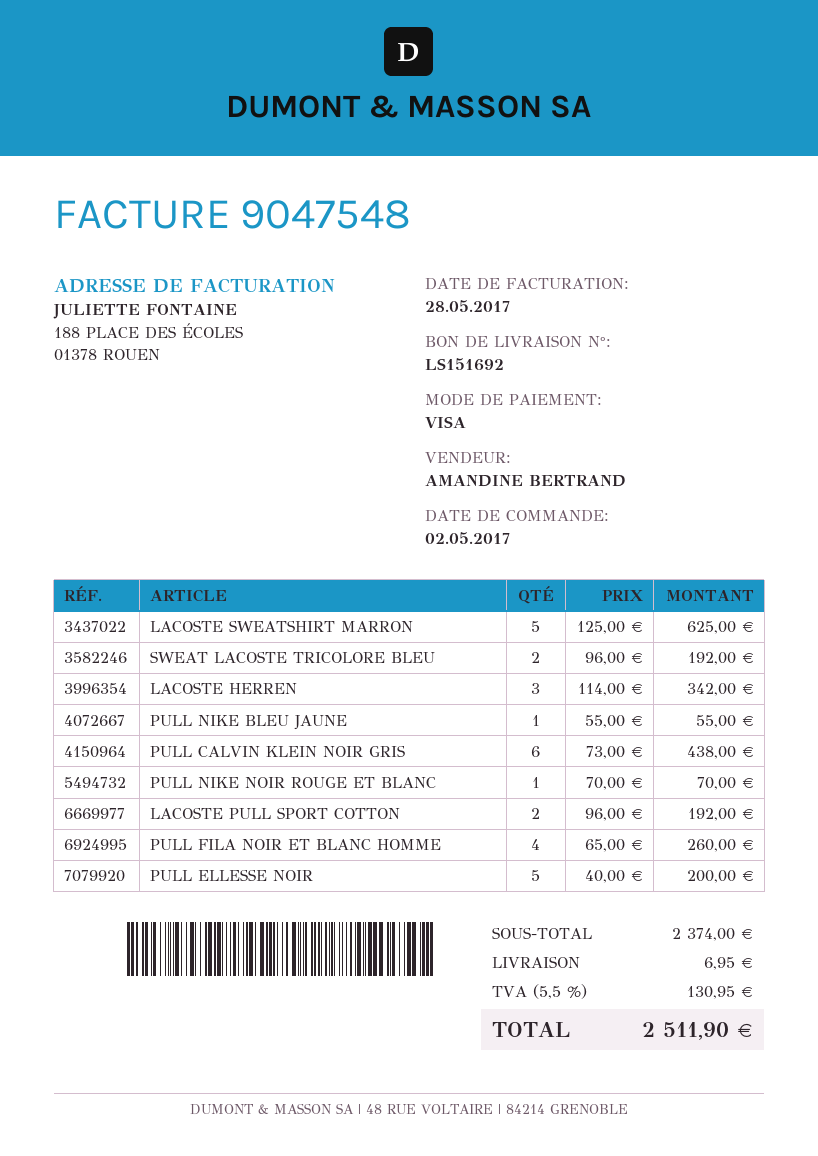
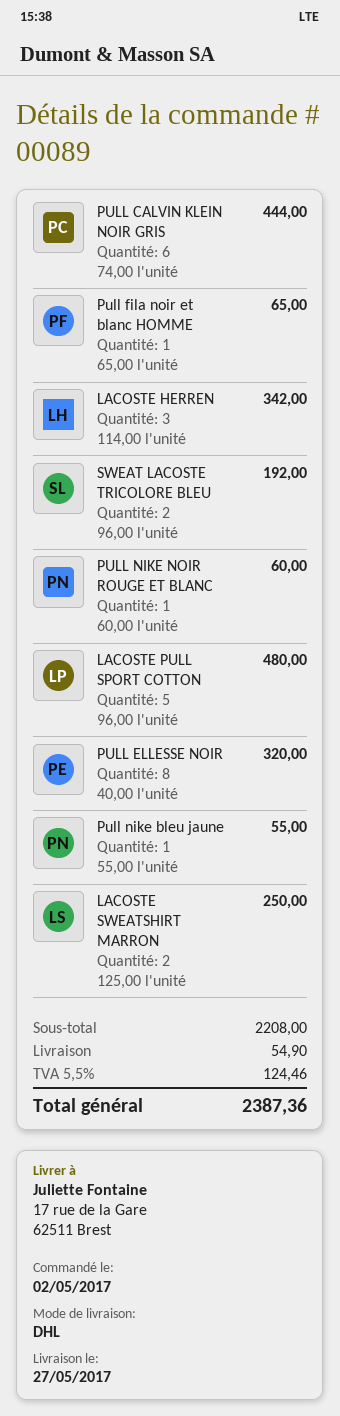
LACOSTE SWEATSHIRT MARRON: 5 x 125.00 = 625.00 -> 2 x 125.00 = 250.00
PULL CALVIN KLEIN NOIR GRIS: 6 x 73.00 = 438.00 -> 6 x 74.00 = 444.00
PULL NIKE NOIR ROUGE ET BLANC: 1 x 70.00 = 70.00 -> 1 x 60.00 = 60.00
LACOSTE PULL SPORT COTTON: 2 x 96.00 = 192.00 -> 5 x 96.00 = 480.00
PULL FILA NOIR ET BLANC HOMME: 4 x 65.00 = 260.00 -> 1 x 65.00 = 65.00
PULL ELLESSE NOIR: 5 x 40.00 = 200.00 -> 8 x 40.00 = 320.00
subtotal: 2374.00 -> 2208.00
shipping: 6.95 -> 54.90
tax: 5.5% = 130.95 -> 5.5% = 124.46
total: 2511.90 -> 2387.36

